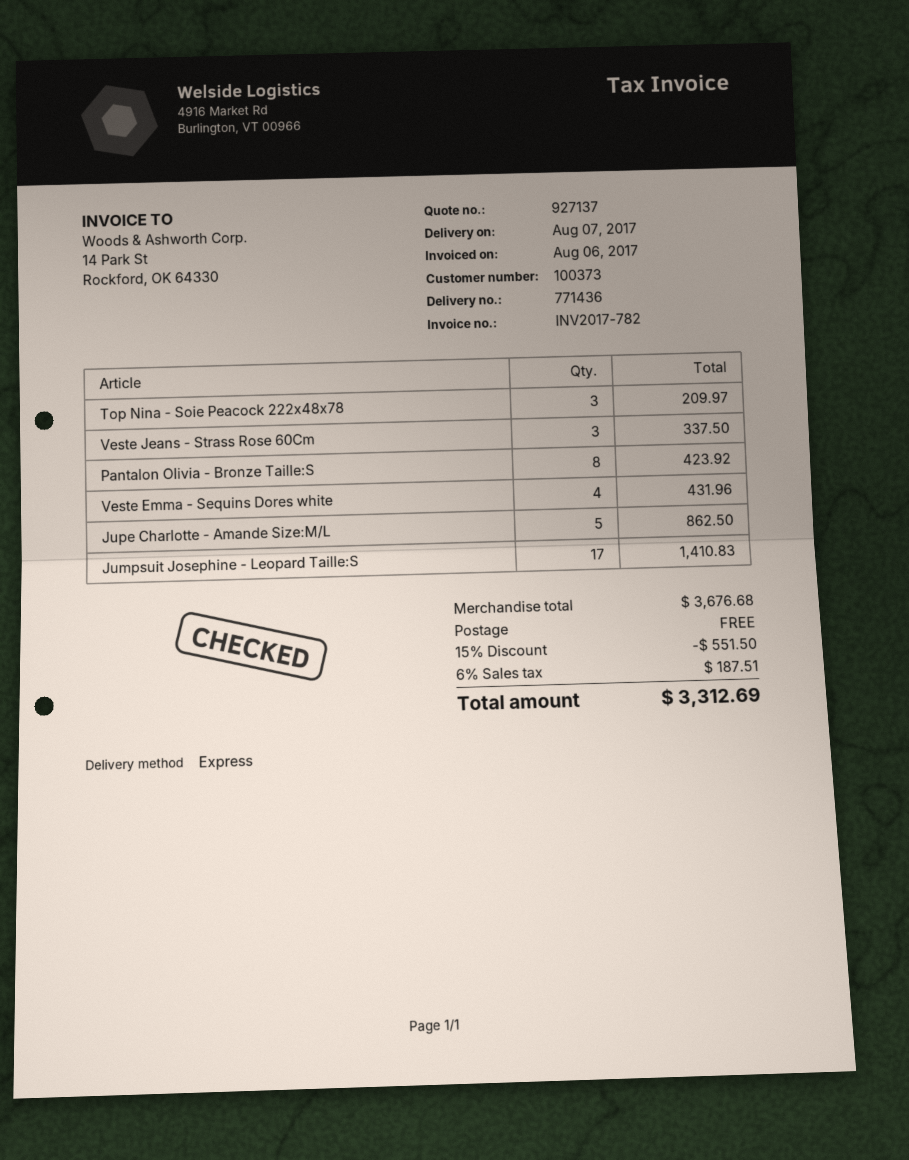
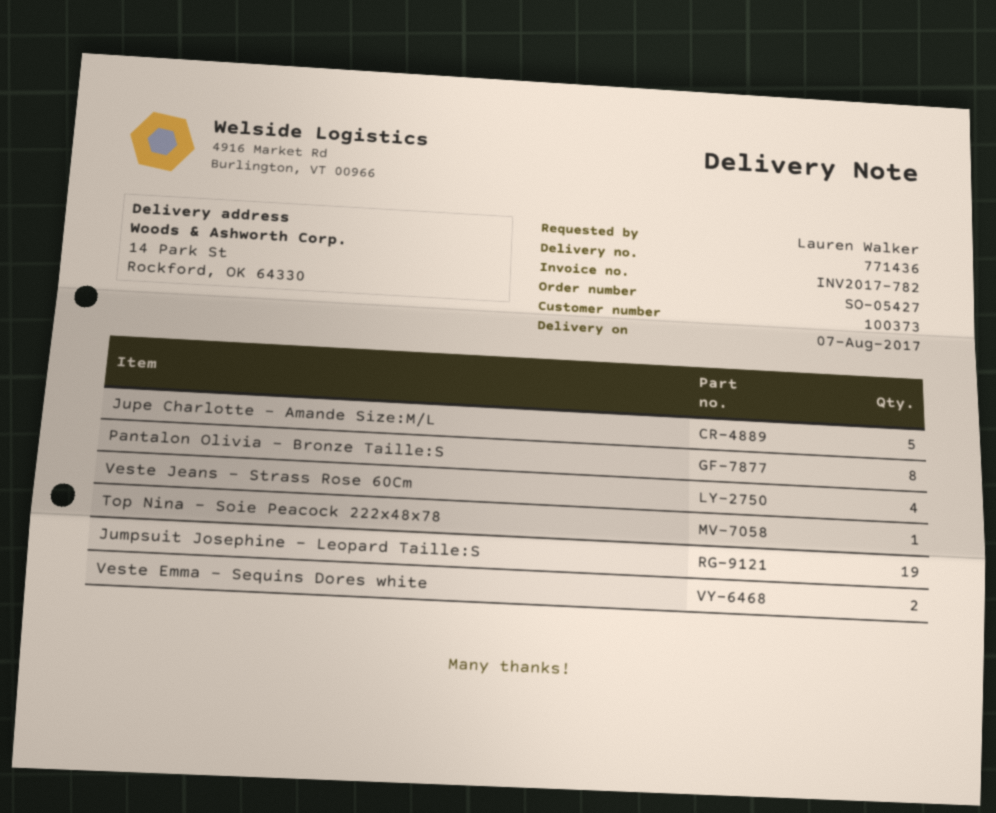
Top Nina - Soie Peacock 222x48x78: 3 -> 1
Veste Jeans - Strass Rose 60Cm: 3 -> 4
Veste Emma - Sequins Dores white: 4 -> 2
Jumpsuit Josephine - Leopard Taille:S: 17 -> 19

